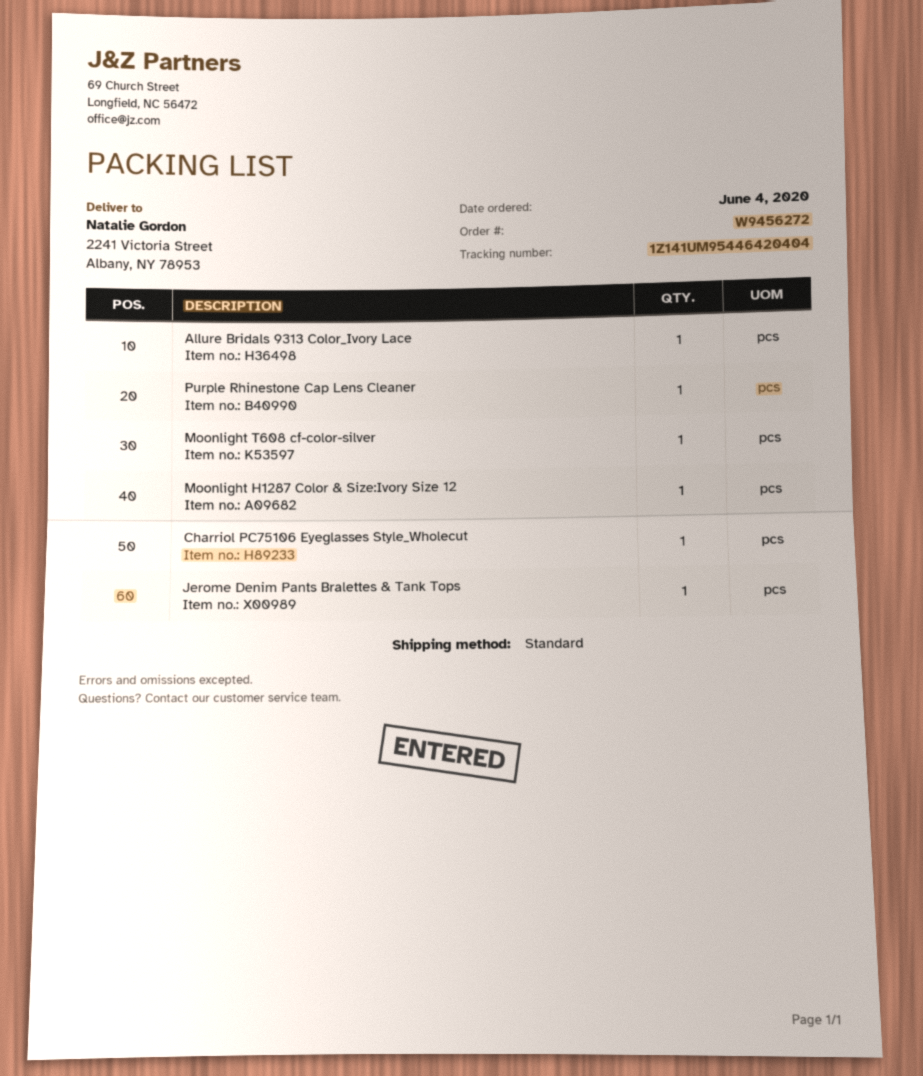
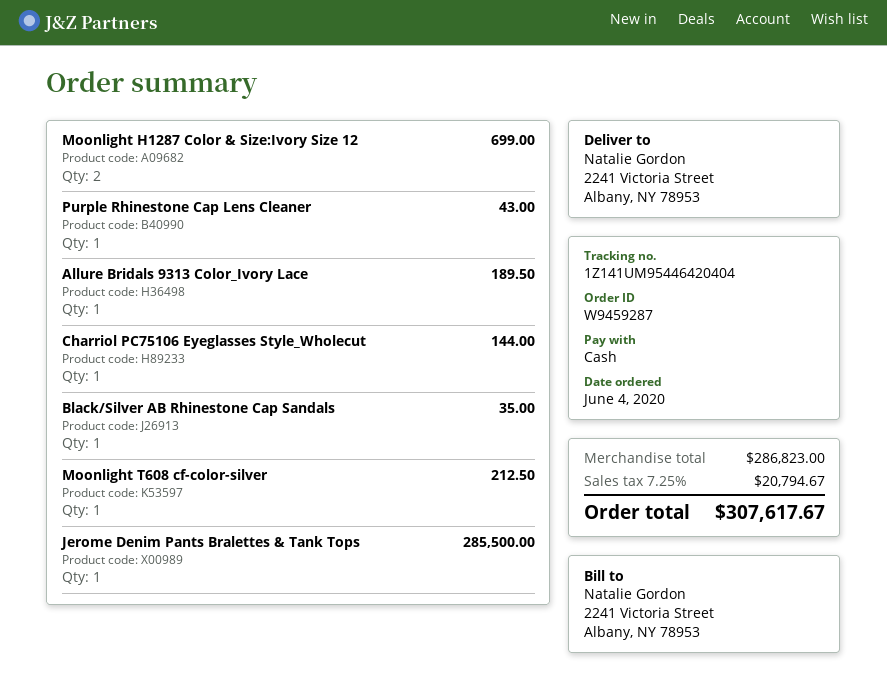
order number: W9456272 -> W9459287
Moonlight H1287 Color & Size:Ivory Size 12: 1 -> 2
Black/Silver AB Rhinestone Cap Sandals: none -> 1

